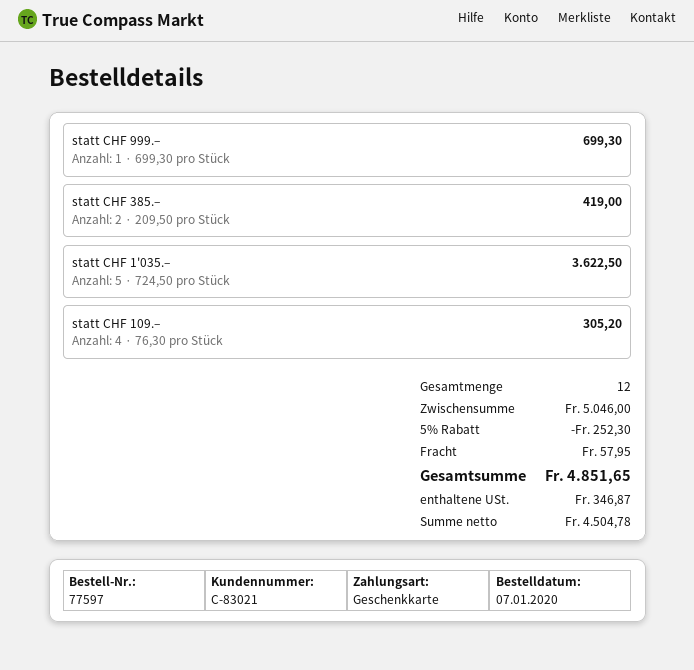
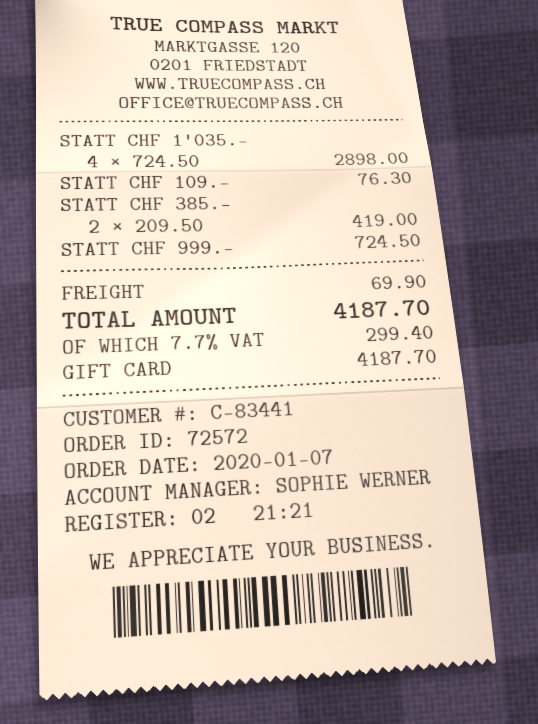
order number: 77597 -> 72572
customer number: C-83021 -> C-83441
statt CHF 999.‒: 1 x 699.30 = 699.30 -> 1 x 724.50 = 724.50
statt CHF 1'035.‒: 5 x 724.50 = 3622.50 -> 4 x 724.50 = 2898.00
statt CHF 109.‒: 4 x 76.30 = 305.20 -> 1 x 76.30 = 76.30
discount: 5% = 252.30 -> none
shipping: 57.95 -> 69.90
tax: 346.87 -> 299.40
total: 4851.65 -> 4187.70

